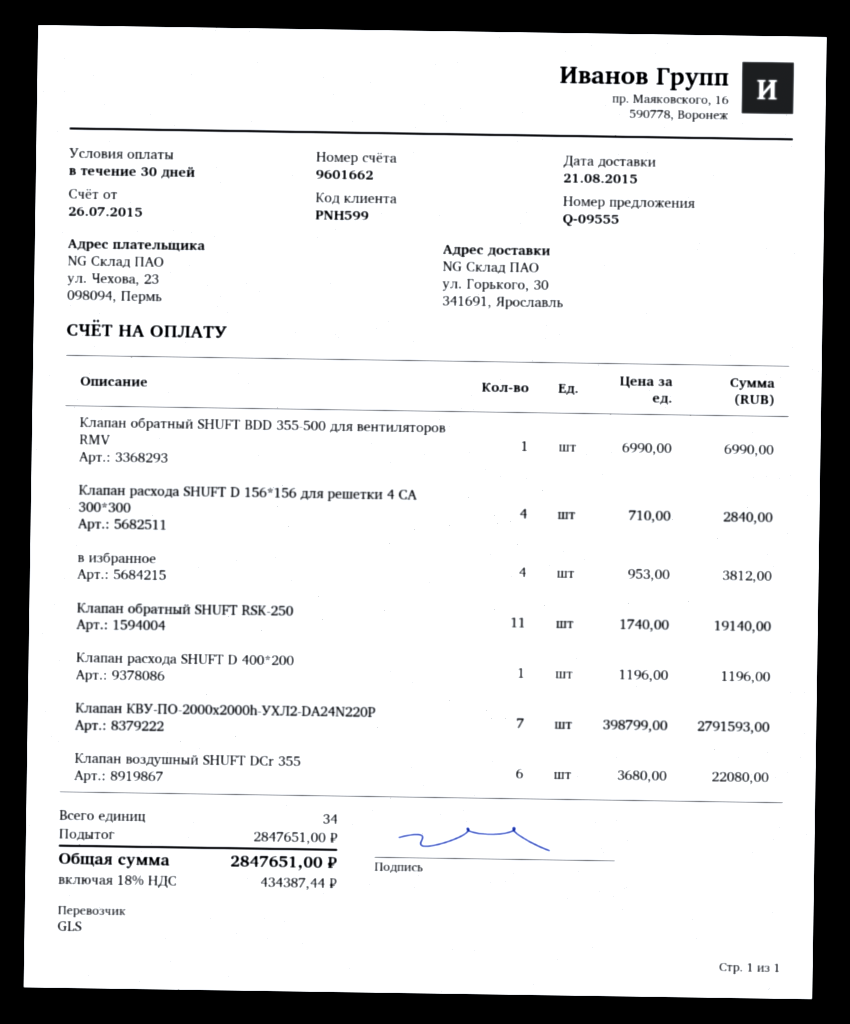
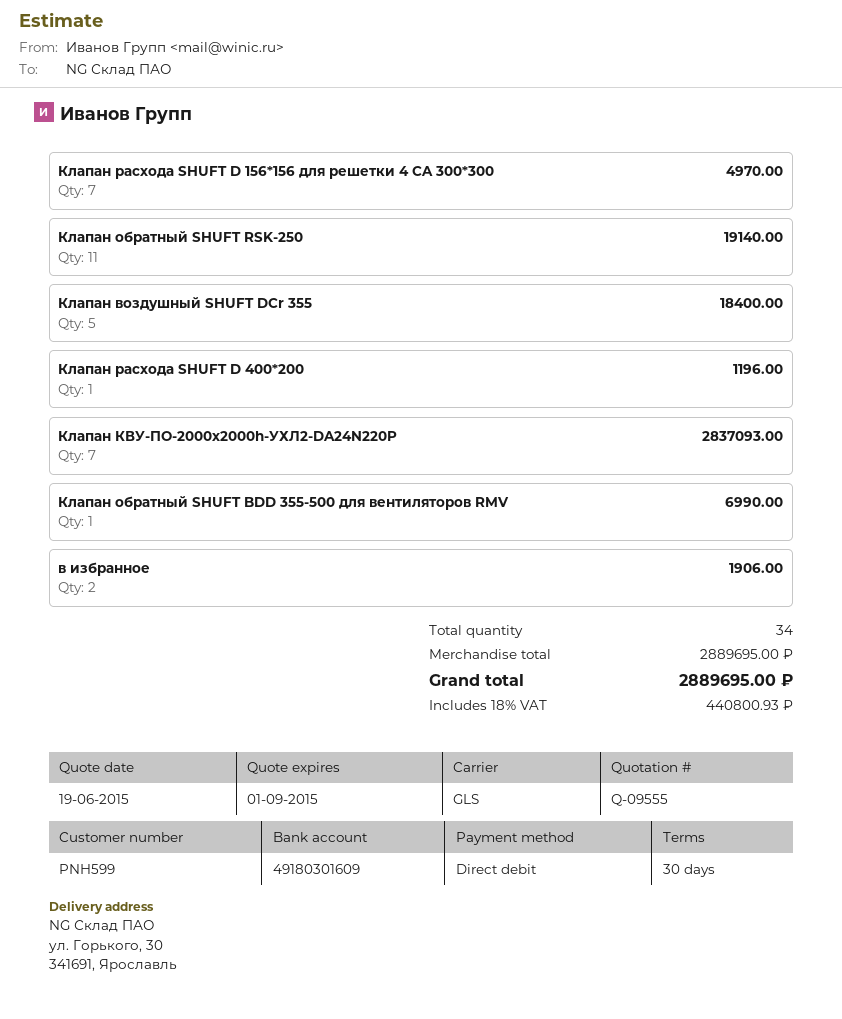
Клапан расхода SHUFT D 156*156 для решетки 4 CA 300*300: 4 for 2840.00 -> 7 for 4970.00
в избранное: 4 for 3812.00 -> 2 for 1906.00
Клапан КВУ-ПО-2000х2000h-УХЛ2-DA24N220P: 7 for 2791593.00 -> 7 for 2837093.00
Клапан воздушный SHUFT DCr 355: 6 for 22080.00 -> 5 for 18400.00
subtotal: 2847651.00 -> 2889695.00
tax: 18% = 434387.44 -> 18% = 440800.93
total: 2847651.00 -> 2889695.00

